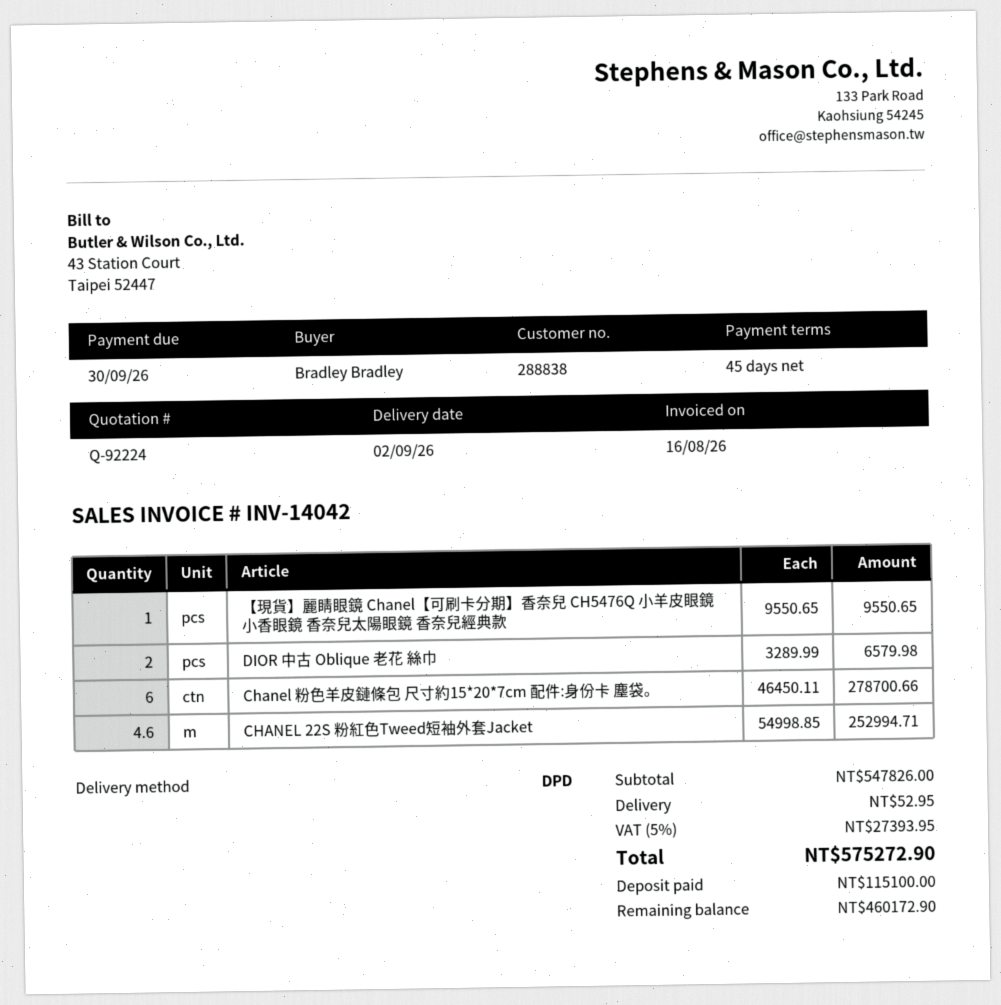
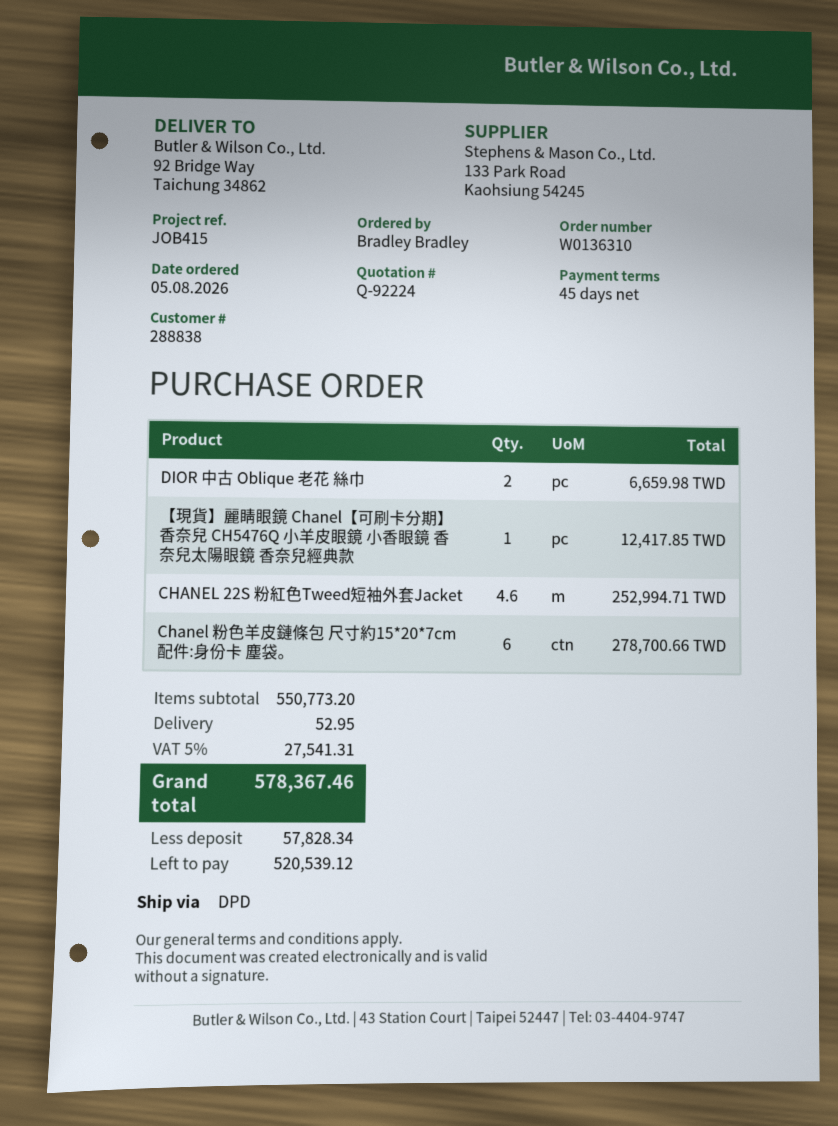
【現貨】麗睛眼鏡 Chanel【可刷卡分期】香奈兒 CH5476Q 小羊皮眼鏡 小香眼鏡 香奈兒太陽眼鏡 香奈兒經典款: 1 for 9550.65 -> 1 for 12417.85
DIOR 中古 Oblique 老花 絲巾: 2 for 6579.98 -> 2 for 6659.98
subtotal: 547826.00 -> 550773.20
tax: 5% = 27393.95 -> 5% = 27541.31
total: 575272.90 -> 578367.46
deposit: 115100.00 -> 57828.34
balance: 460172.90 -> 520539.12

